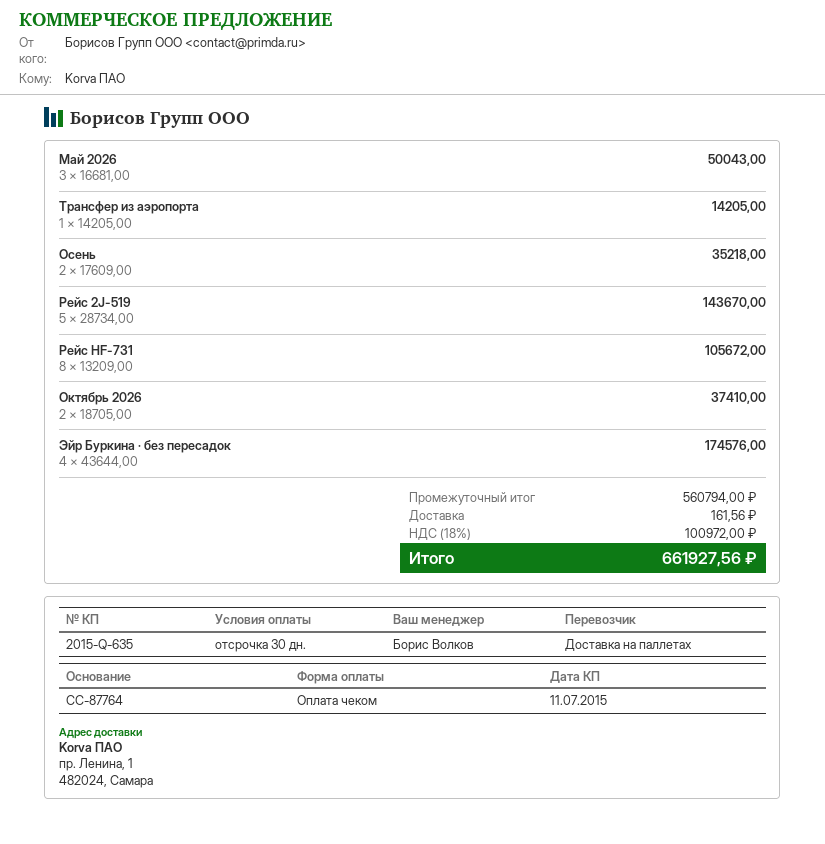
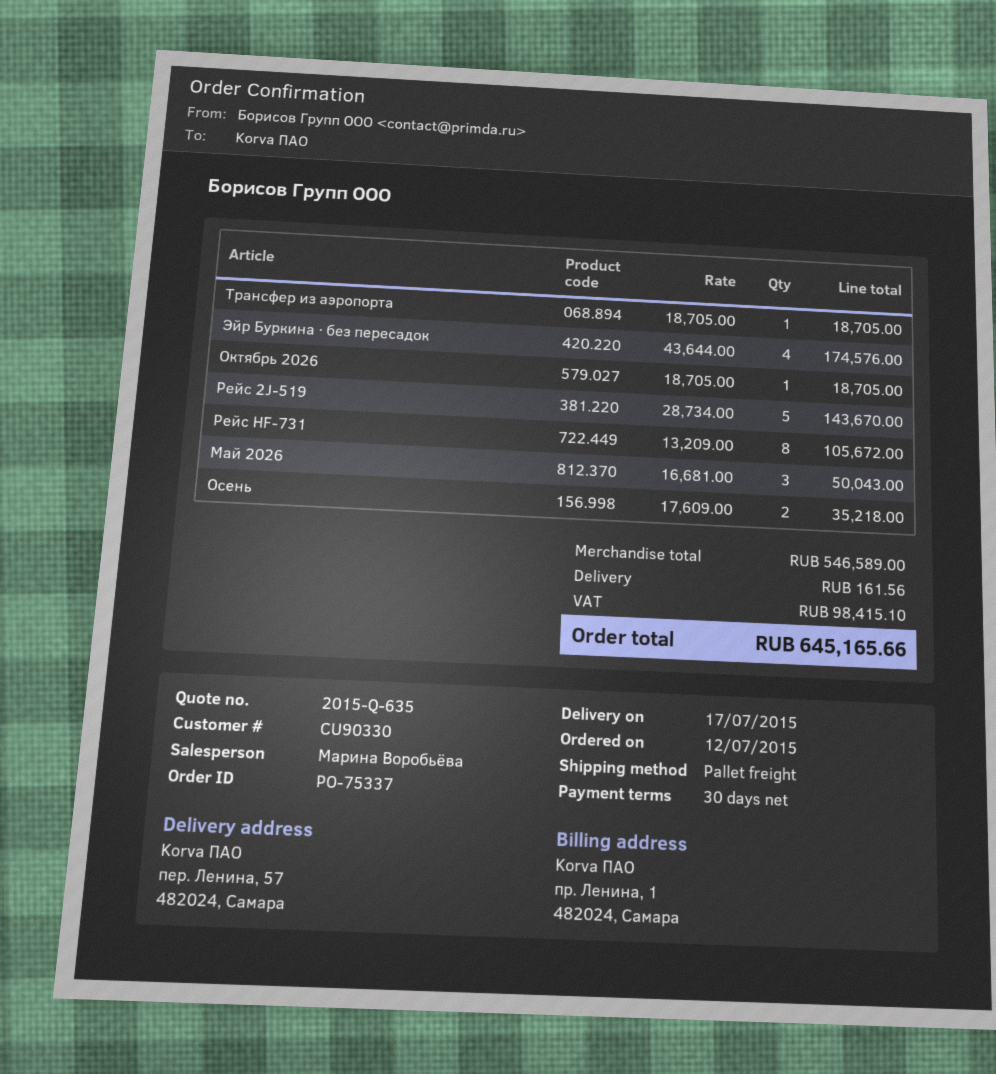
sales rep: Борис Волков -> Марина Воробьёва
ship to: пр. Ленина, 1, 482024, Самара -> пер. Ленина, 57, 482024, Самара
Трансфер из аэропорта: 1 x 14205.00 = 14205.00 -> 1 x 18705.00 = 18705.00
Октябрь 2026: 2 x 18705.00 = 37410.00 -> 1 x 18705.00 = 18705.00
subtotal: 560794.00 -> 546589.00
tax: 100972.00 -> 98415.10
total: 661927.56 -> 645165.66

